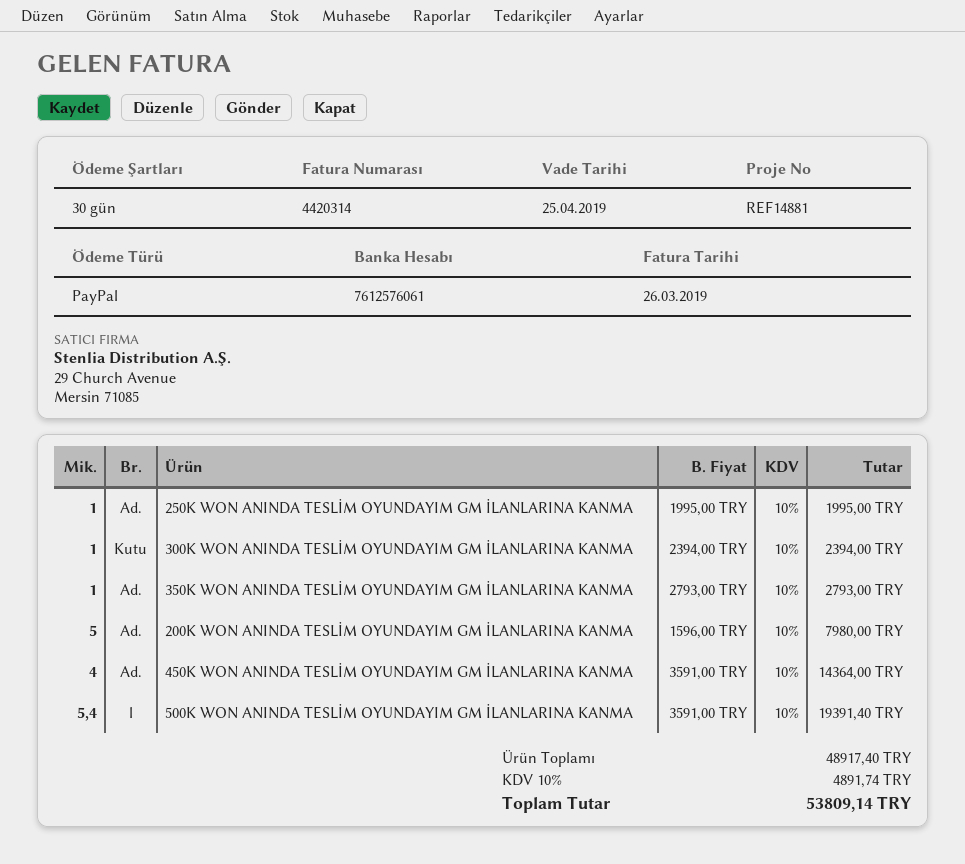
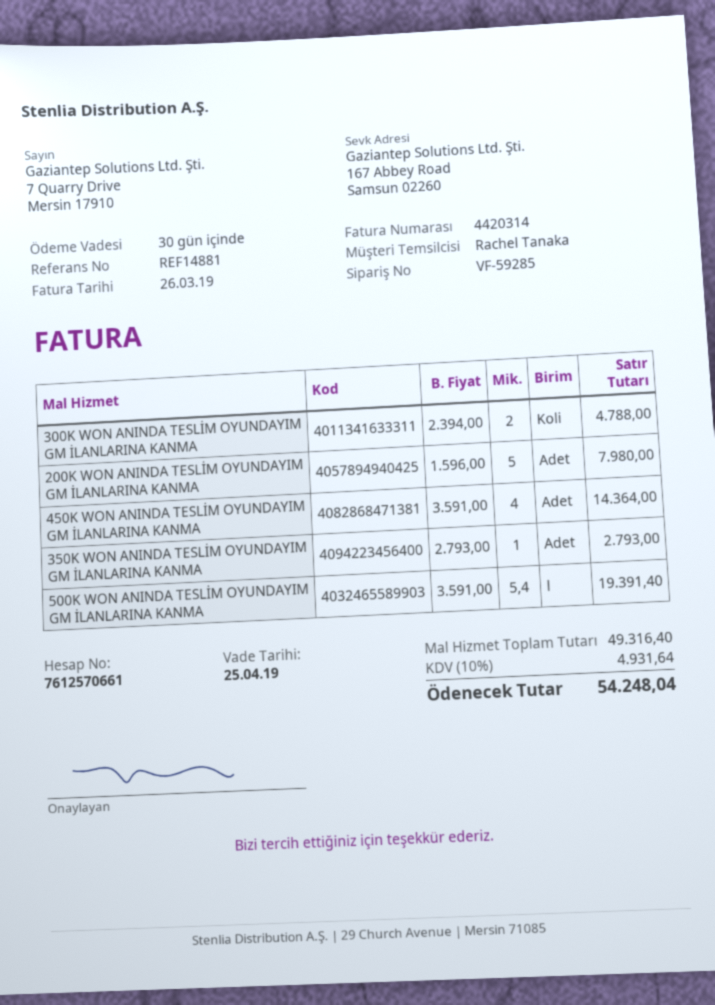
bank account: 7612576061 -> 7612570661
250K WON ANINDA TESLİM OYUNDAYIM GM İLANLARINA KANMA: 1 x 1995.00 = 1995.00 -> none
300K WON ANINDA TESLİM OYUNDAYIM GM İLANLARINA KANMA: 1 x 2394.00 = 2394.00 -> 2 x 2394.00 = 4788.00
subtotal: 48917.40 -> 49316.40
tax: 10% = 4891.74 -> 10% = 4931.64
total: 53809.14 -> 54248.04

